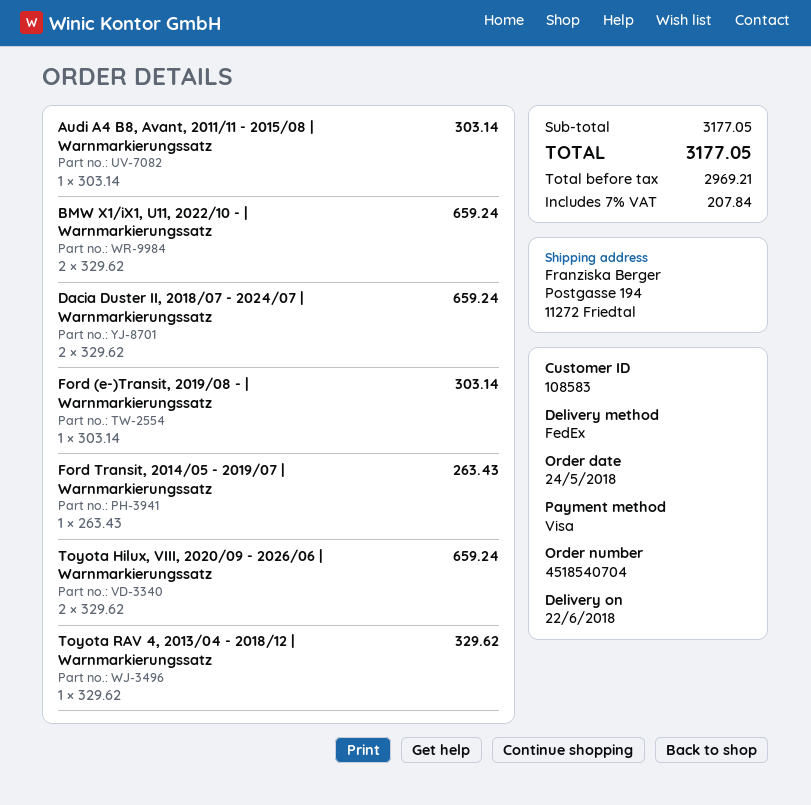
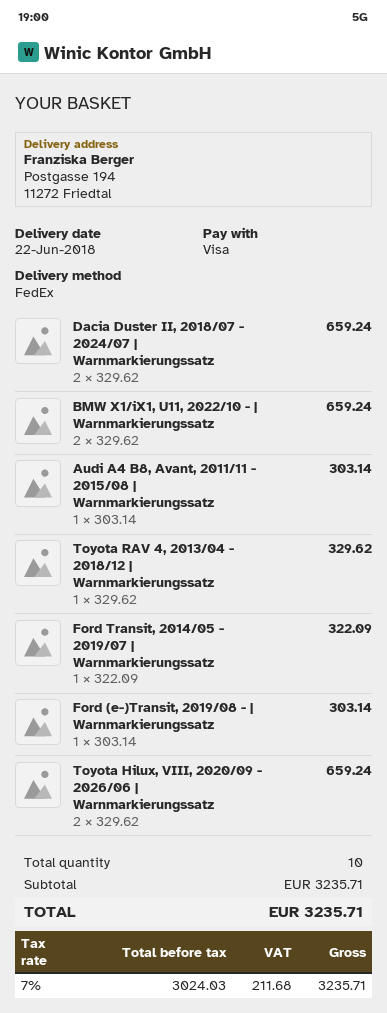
Ford Transit, 2014/05 - 2019/07 | Warnmarkierungssatz: 1 x 263.43 = 263.43 -> 1 x 322.09 = 322.09
subtotal: 3177.05 -> 3235.71
net: 2969.21 -> 3024.03
tax: 7% = 207.84 -> 7% = 211.68
total: 3177.05 -> 3235.71

